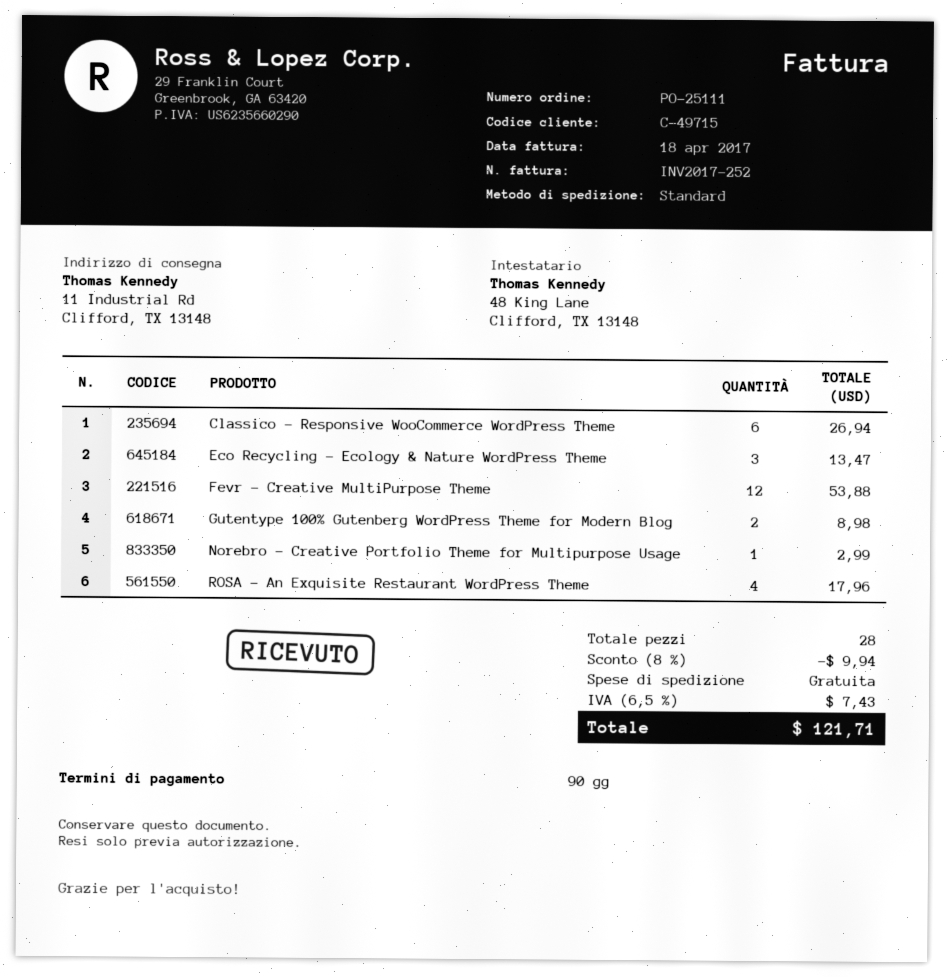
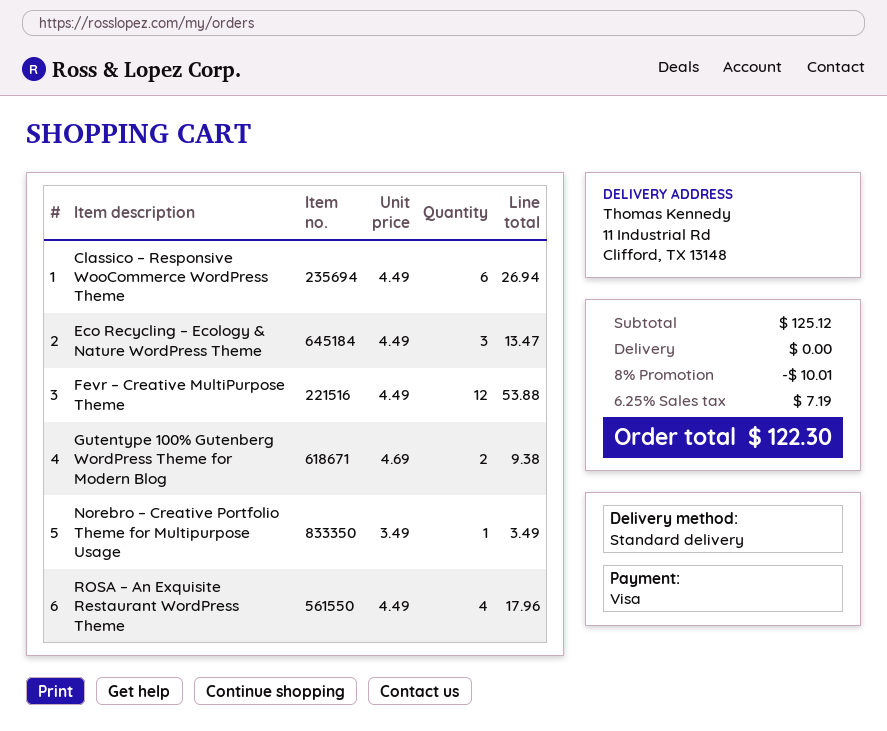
Gutentype 100% Gutenberg WordPress Theme for Modern Blog: 2 for 8.98 -> 2 for 9.38
Norebro – Creative Portfolio Theme for Multipurpose Usage: 1 for 2.99 -> 1 for 3.49
discount: 8% = 9.94 -> 8% = 10.01
tax: 6.5% = 7.43 -> 6.25% = 7.19
total: 121.71 -> 122.30

